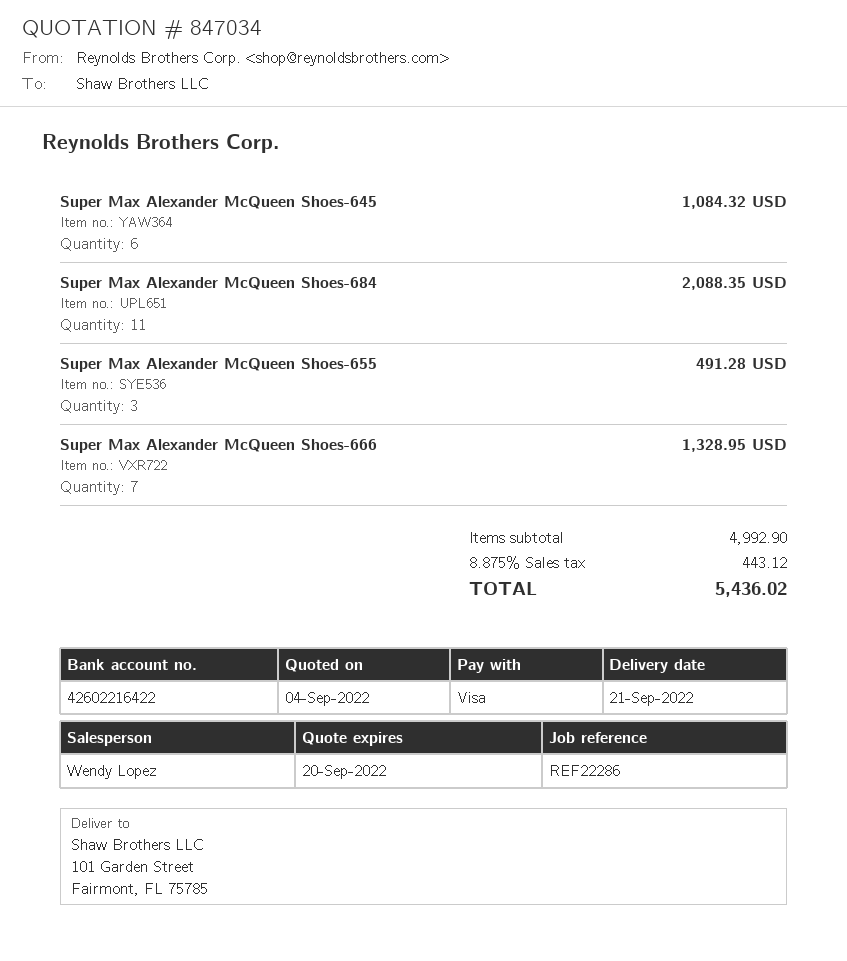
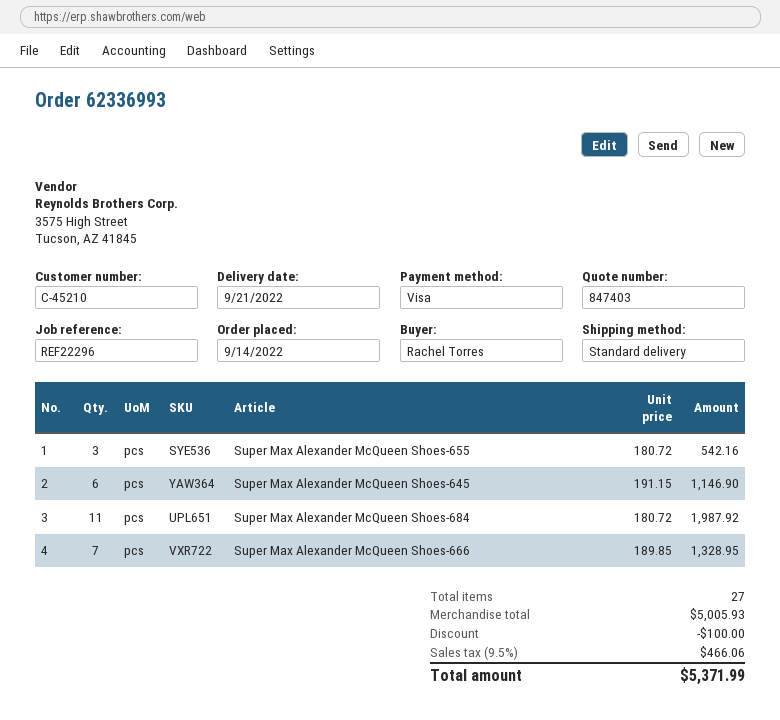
quote number: 847034 -> 847403
reference: REF22286 -> REF22296
Super Max Alexander McQueen Shoes-645: 6 for 1084.32 -> 6 for 1146.90
Super Max Alexander McQueen Shoes-684: 11 for 2088.35 -> 11 for 1987.92
Super Max Alexander McQueen Shoes-655: 3 for 491.28 -> 3 for 542.16
subtotal: 4992.90 -> 5005.93
discount: none -> 100.00
tax: 8.875% = 443.12 -> 9.5% = 466.06
total: 5436.02 -> 5371.99

